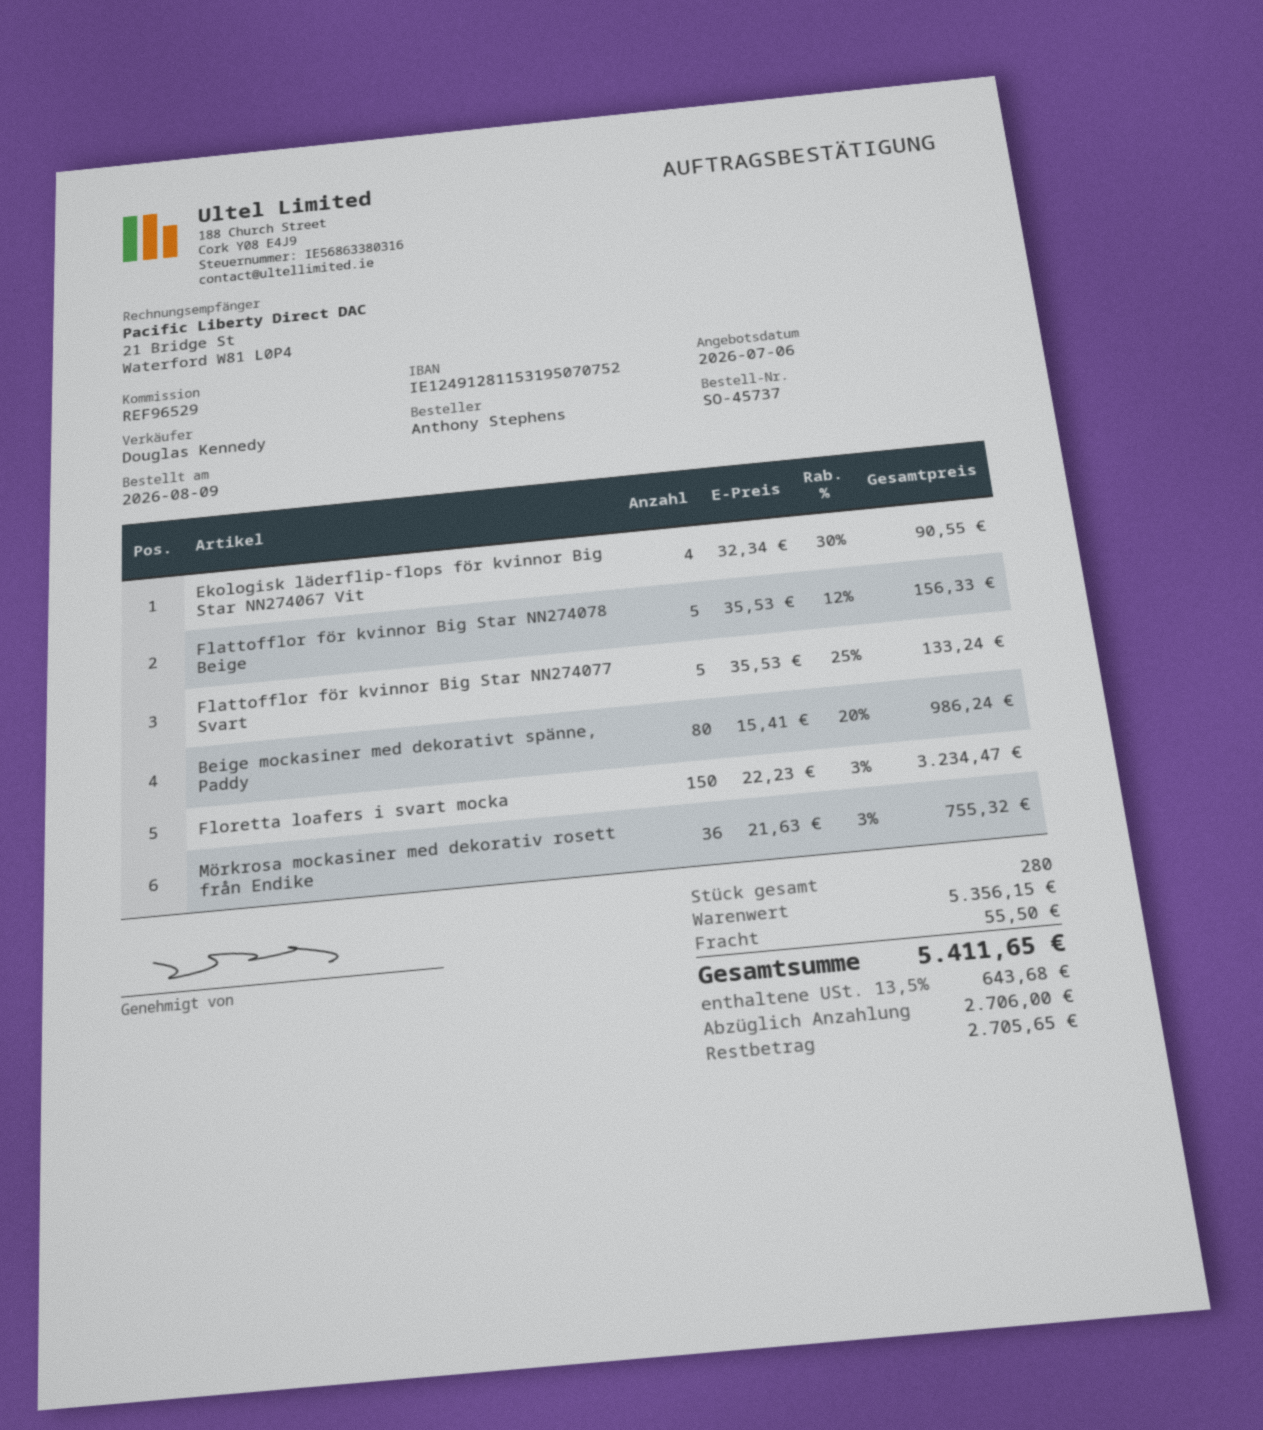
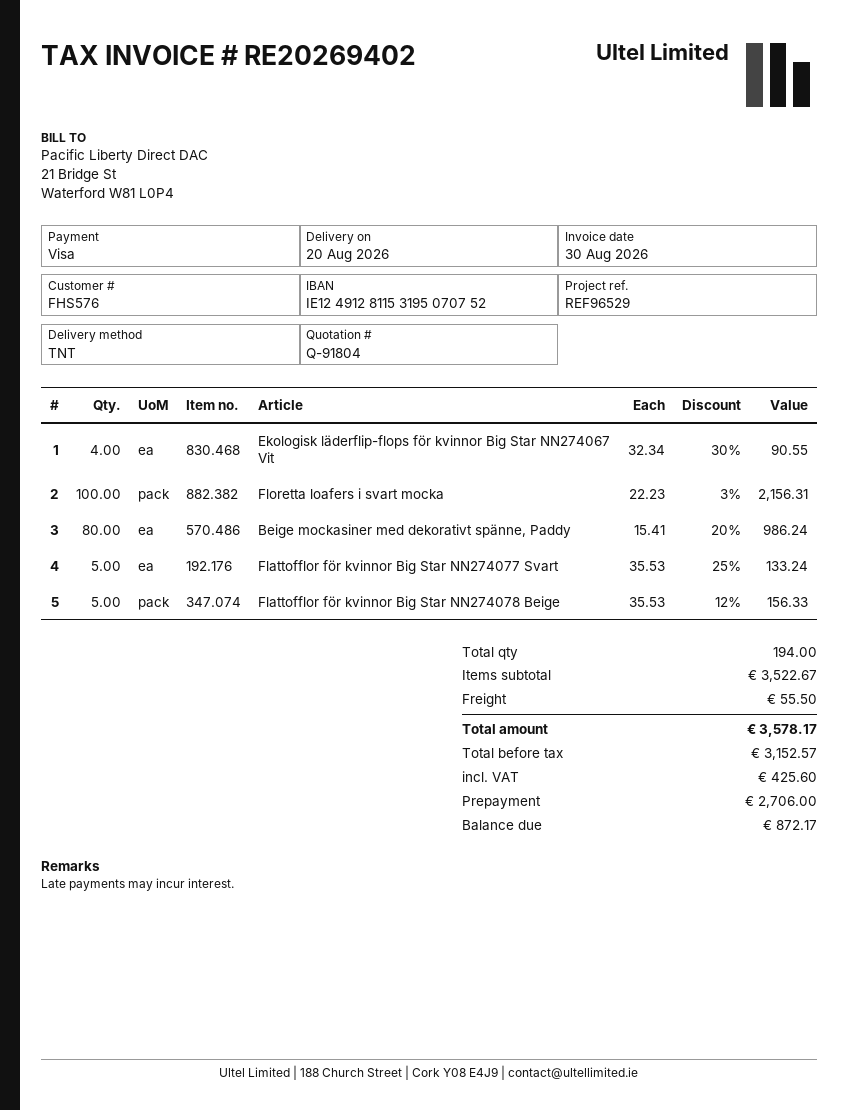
Floretta loafers i svart mocka: 150 x 22.23 - 3% = 3234.47 -> 100 x 22.23 - 3% = 2156.31
Mörkrosa mockasiner med dekorativ rosett från Endike: 36 x 21.63 - 3% = 755.32 -> none
total quantity: 280 -> 194
subtotal: 5356.15 -> 3522.67
tax: 643.68 -> 425.60
total: 5411.65 -> 3578.17
balance: 2705.65 -> 872.17

